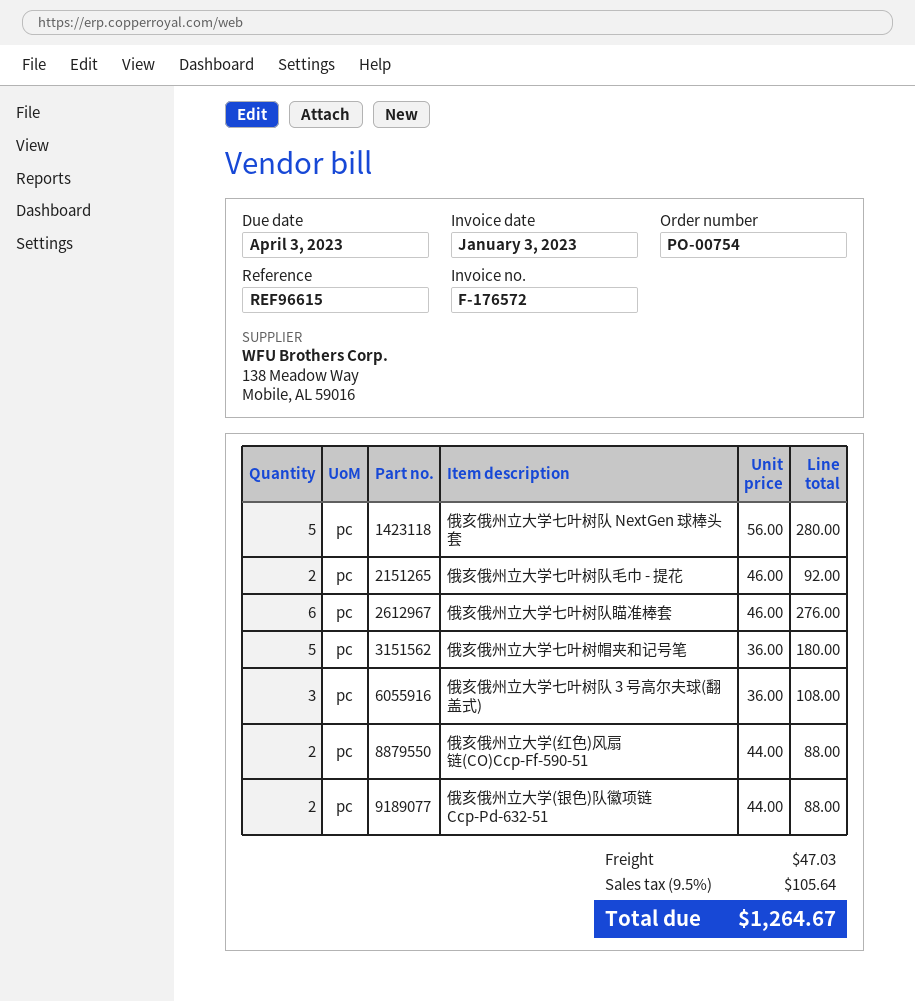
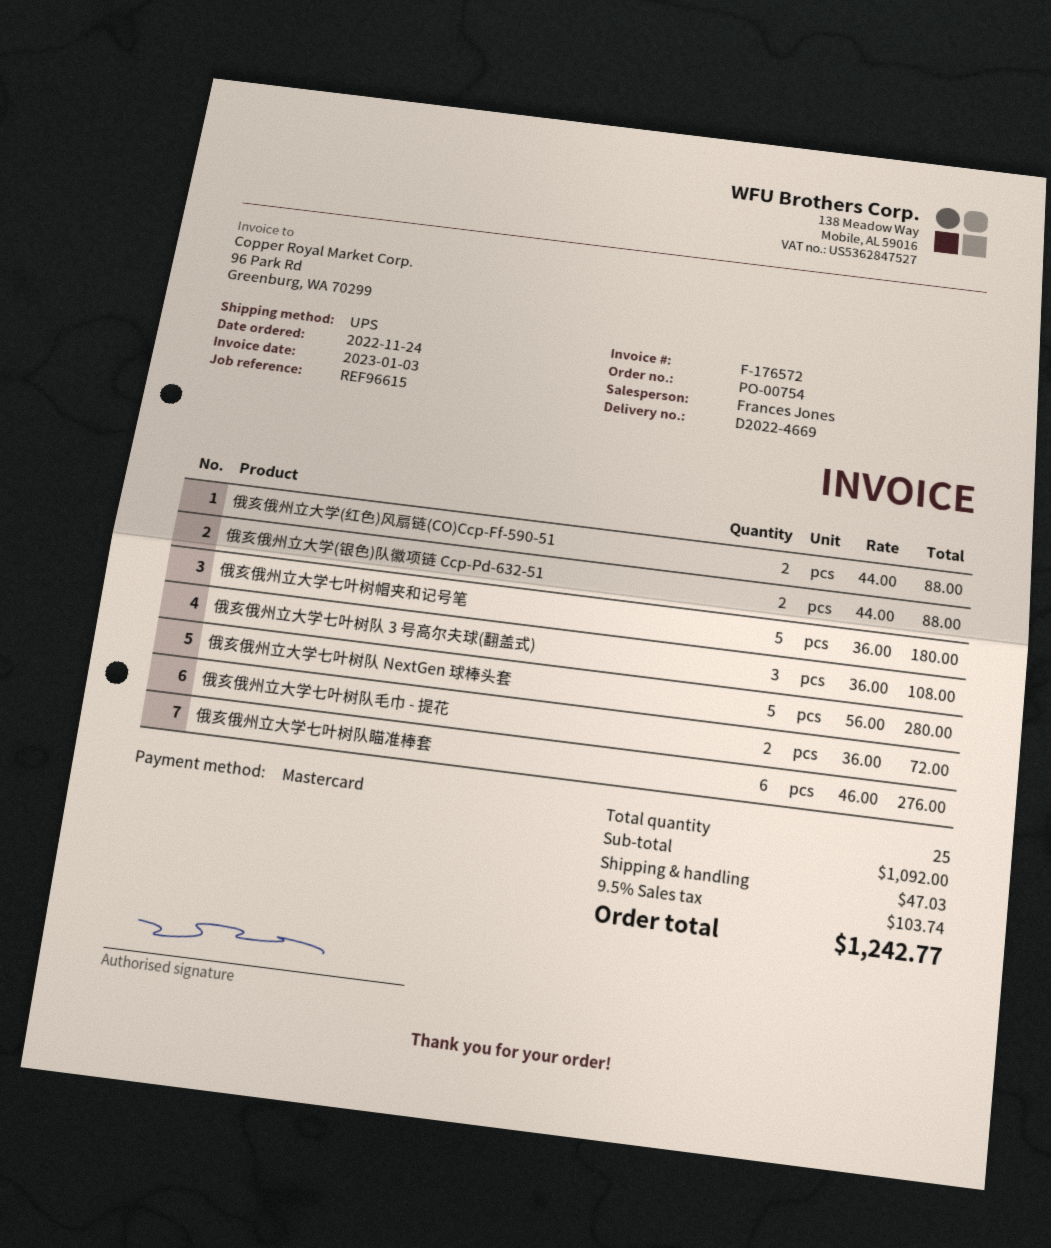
俄亥俄州立大学七叶树队毛巾 - 提花: 2 x 46.00 = 92.00 -> 2 x 36.00 = 72.00
tax: 9.5% = 105.64 -> 9.5% = 103.74
total: 1264.67 -> 1242.77

